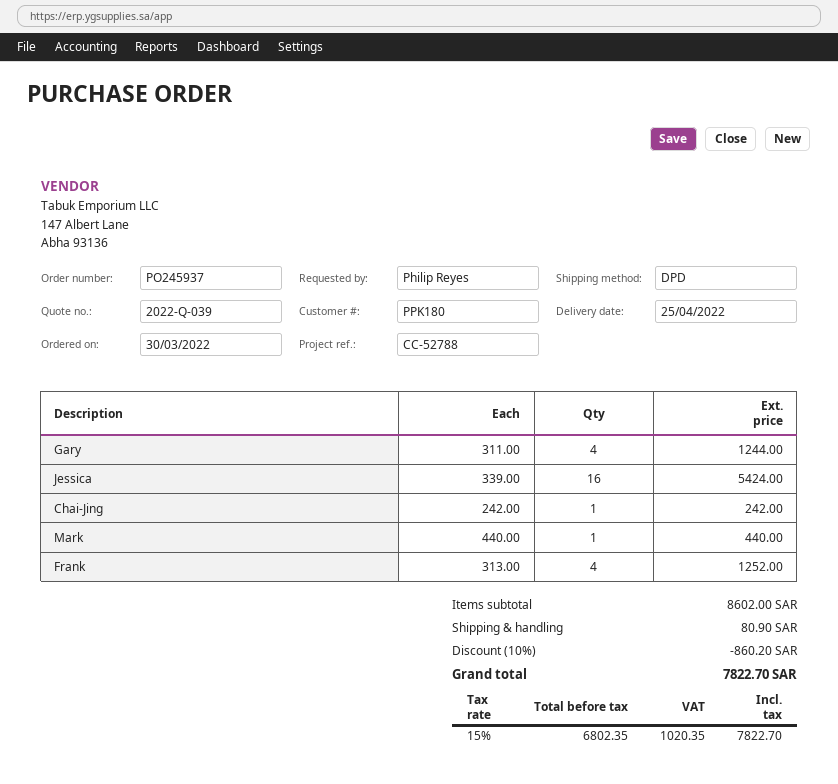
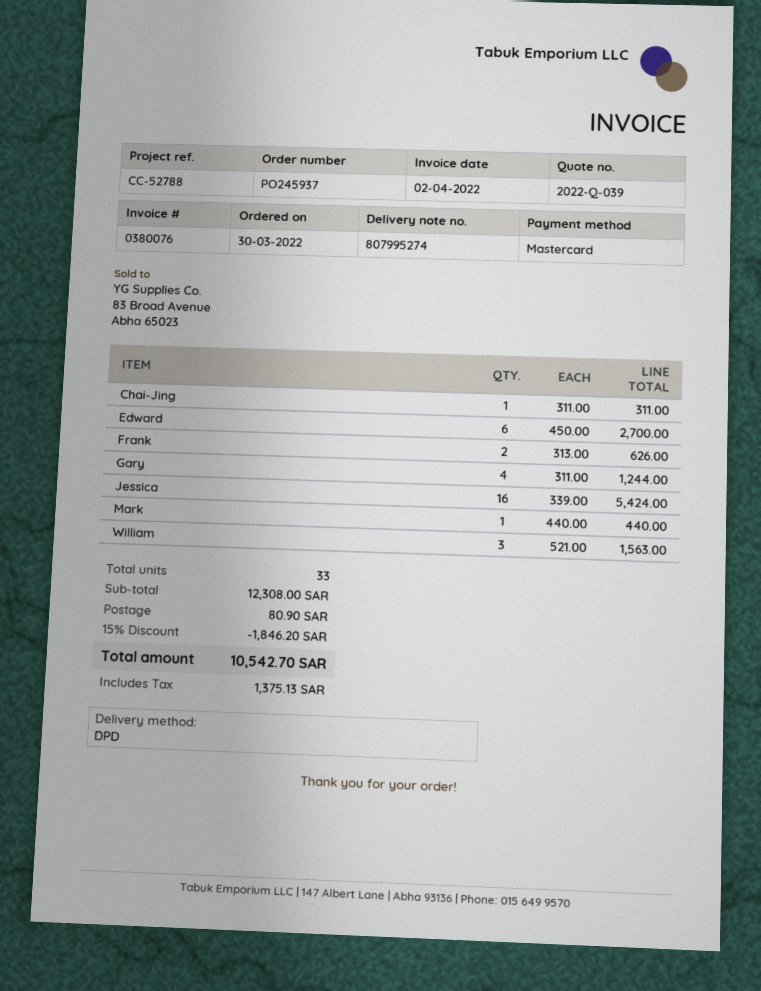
Chai-Jing: 1 x 242.00 = 242.00 -> 1 x 311.00 = 311.00
Frank: 4 x 313.00 = 1252.00 -> 2 x 313.00 = 626.00
Edward: none -> 6 x 450.00 = 2700.00
William: none -> 3 x 521.00 = 1563.00
subtotal: 8602.00 -> 12308.00
discount: 10% = 860.20 -> 15% = 1846.20
tax: 1020.35 -> 1375.13
total: 7822.70 -> 10542.70

